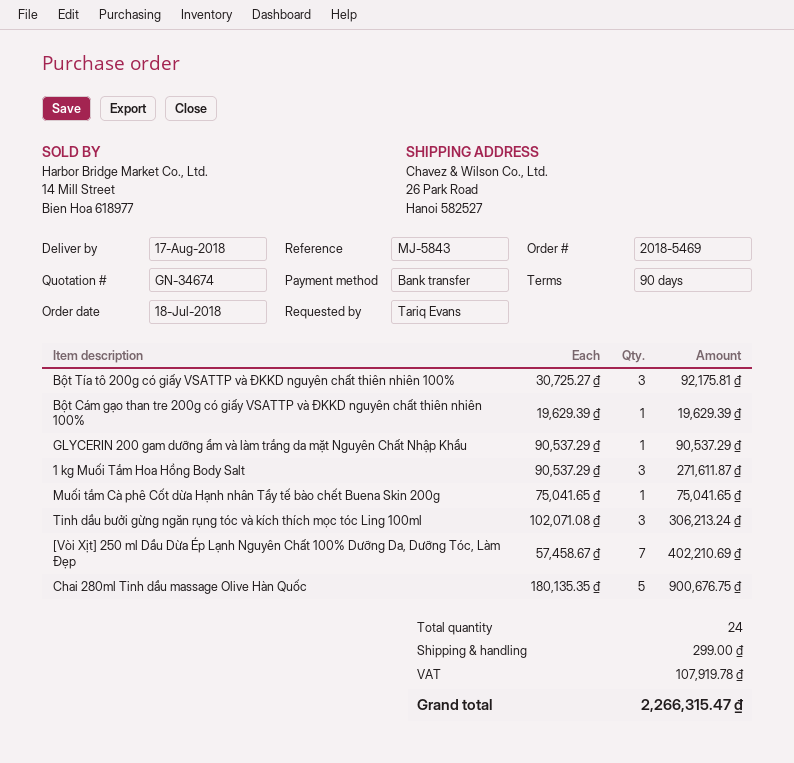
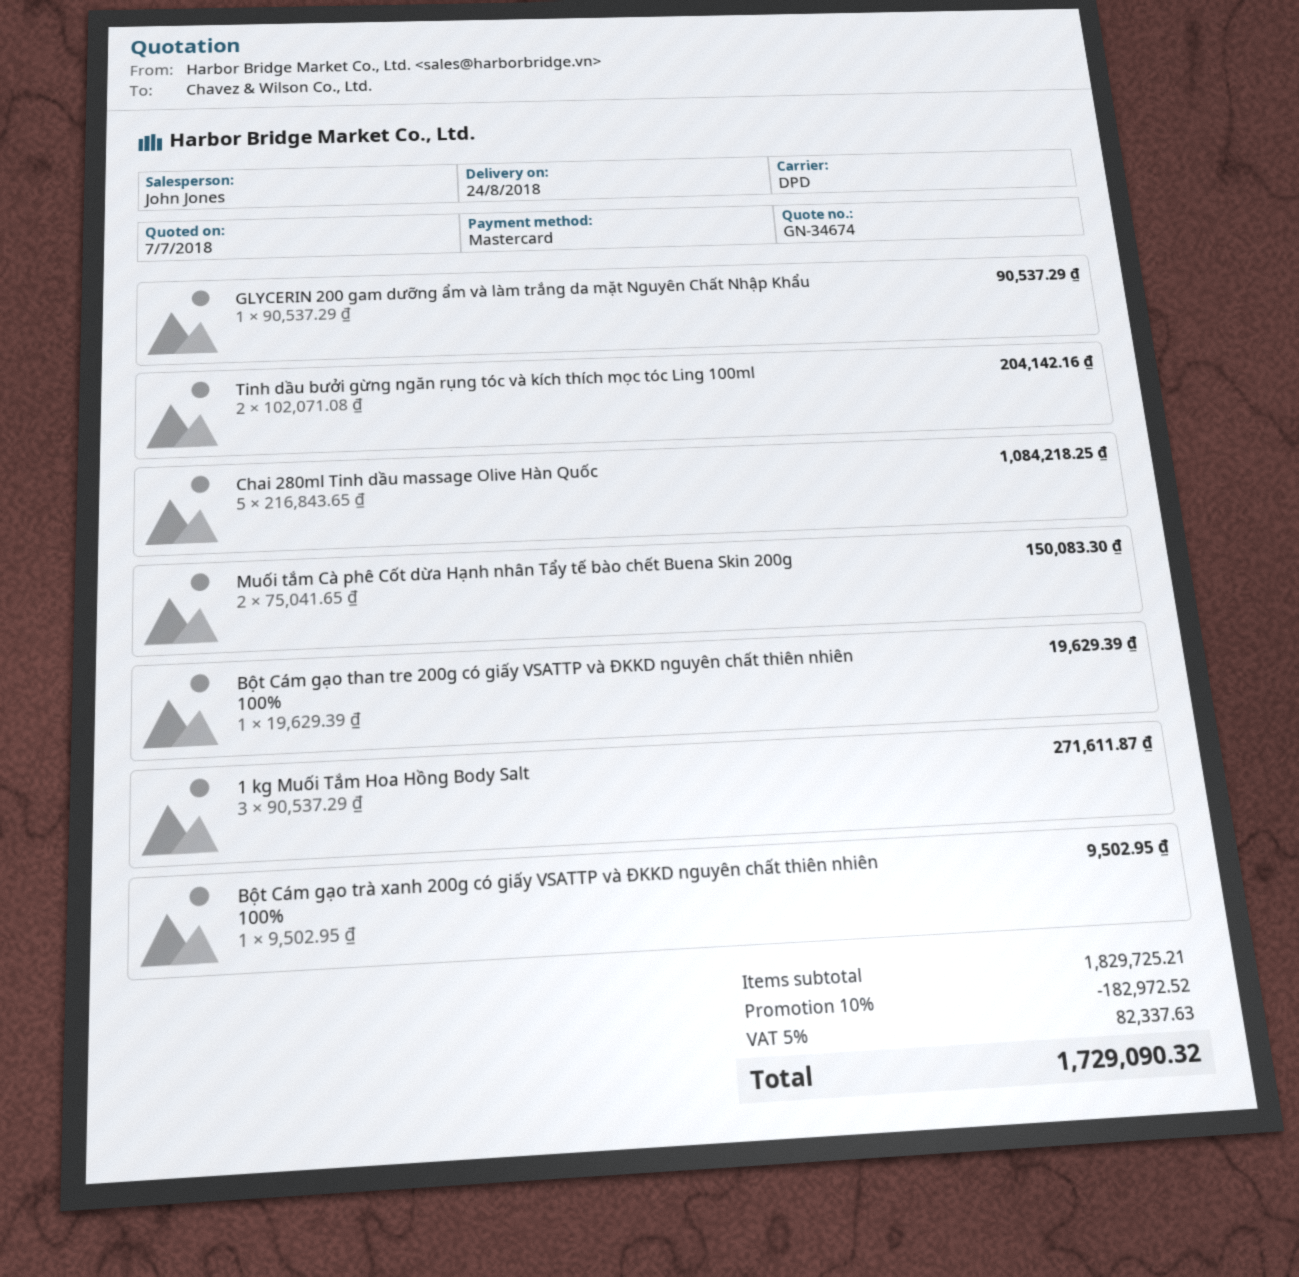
delivery date: 2018-08-17 -> 2018-08-24
payment method: bank transfer -> Mastercard
Bột Tía tô 200g có giấy VSATTP và ĐKKD nguyên chất thiên nhiên 100%: 3 x 30725.27 = 92175.81 -> none
Muối tắm Cà phê Cốt dừa Hạnh nhân Tẩy tế bào chết Buena Skin 200g: 1 x 75041.65 = 75041.65 -> 2 x 75041.65 = 150083.30
Tinh dầu bưởi gừng ngăn rụng tóc và kích thích mọc tóc Ling 100ml: 3 x 102071.08 = 306213.24 -> 2 x 102071.08 = 204142.16
[Vòi Xịt] 250 ml Dầu Dừa Ép Lạnh Nguyên Chất 100% Dưỡng Da, Dưỡng Tóc, Làm Đẹp: 7 x 57458.67 = 402210.69 -> none
Chai 280ml Tinh dầu massage Olive Hàn Quốc: 5 x 180135.35 = 900676.75 -> 5 x 216843.65 = 1084218.25
Bột Cám gạo trà xanh 200g có giấy VSATTP và ĐKKD nguyên chất thiên nhiên 100%: none -> 1 x 9502.95 = 9502.95
discount: none -> 10% = 182972.52
shipping: 299.00 -> none
tax: 107919.78 -> 82337.63
total: 2266315.47 -> 1729090.32

